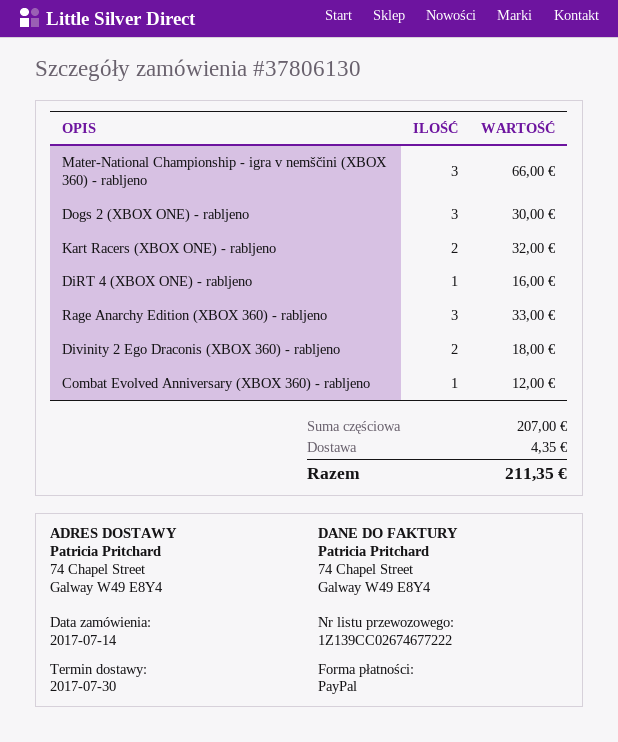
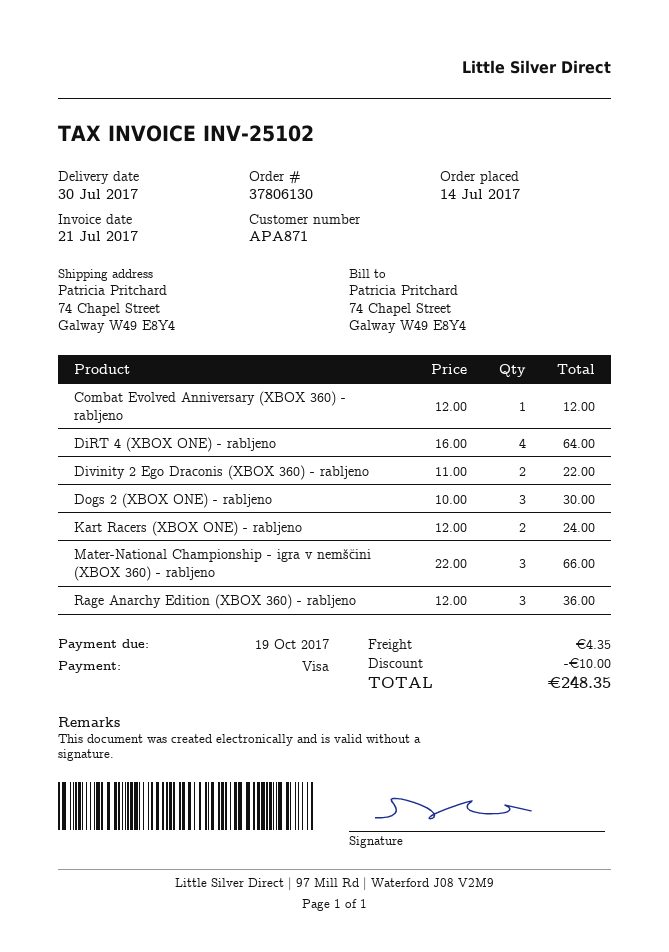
payment method: PayPal -> Visa
Kart Racers (XBOX ONE) - rabljeno: 2 for 32.00 -> 2 for 24.00
DiRT 4 (XBOX ONE) - rabljeno: 1 for 16.00 -> 4 for 64.00
Rage Anarchy Edition (XBOX 360) - rabljeno: 3 for 33.00 -> 3 for 36.00
Divinity 2 Ego Draconis (XBOX 360) - rabljeno: 2 for 18.00 -> 2 for 22.00
discount: none -> 10.00
total: 211.35 -> 248.35

